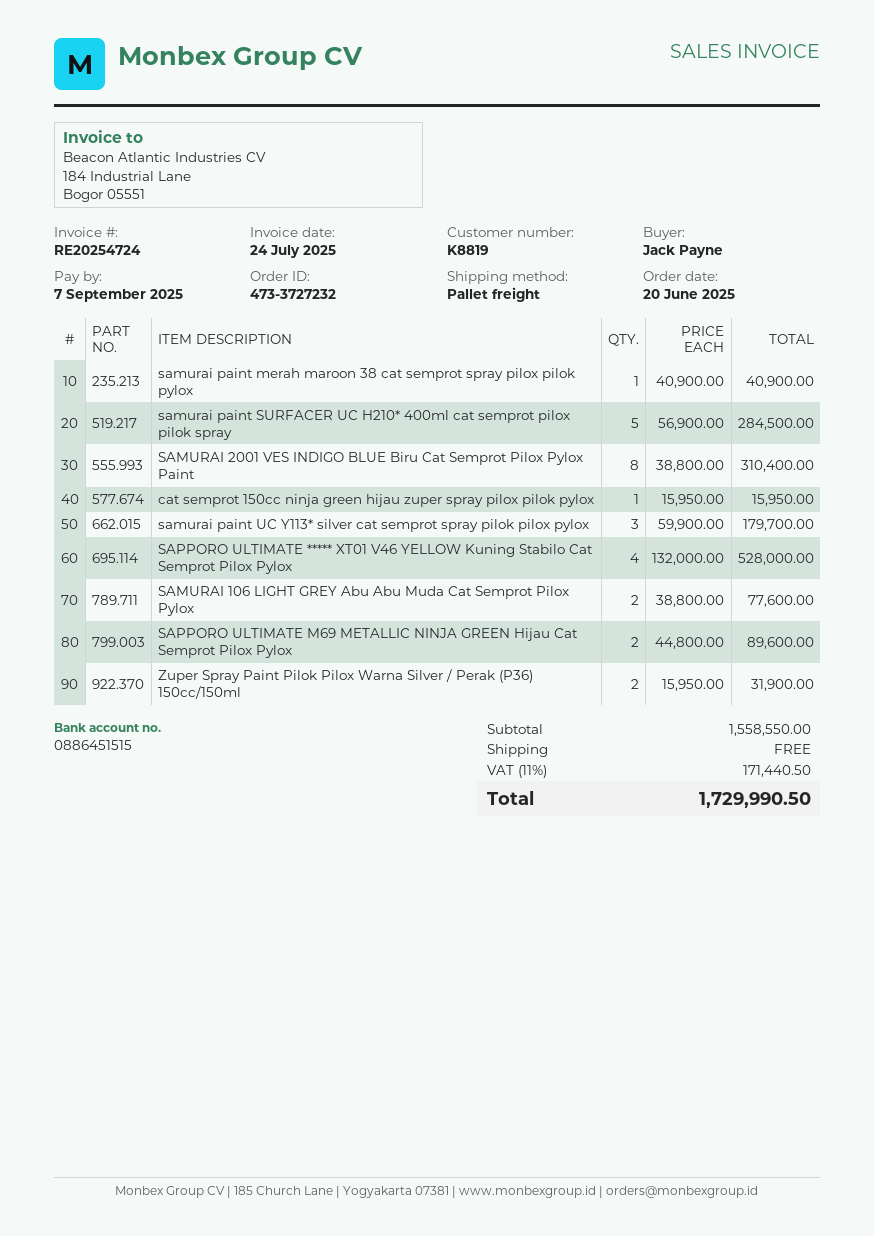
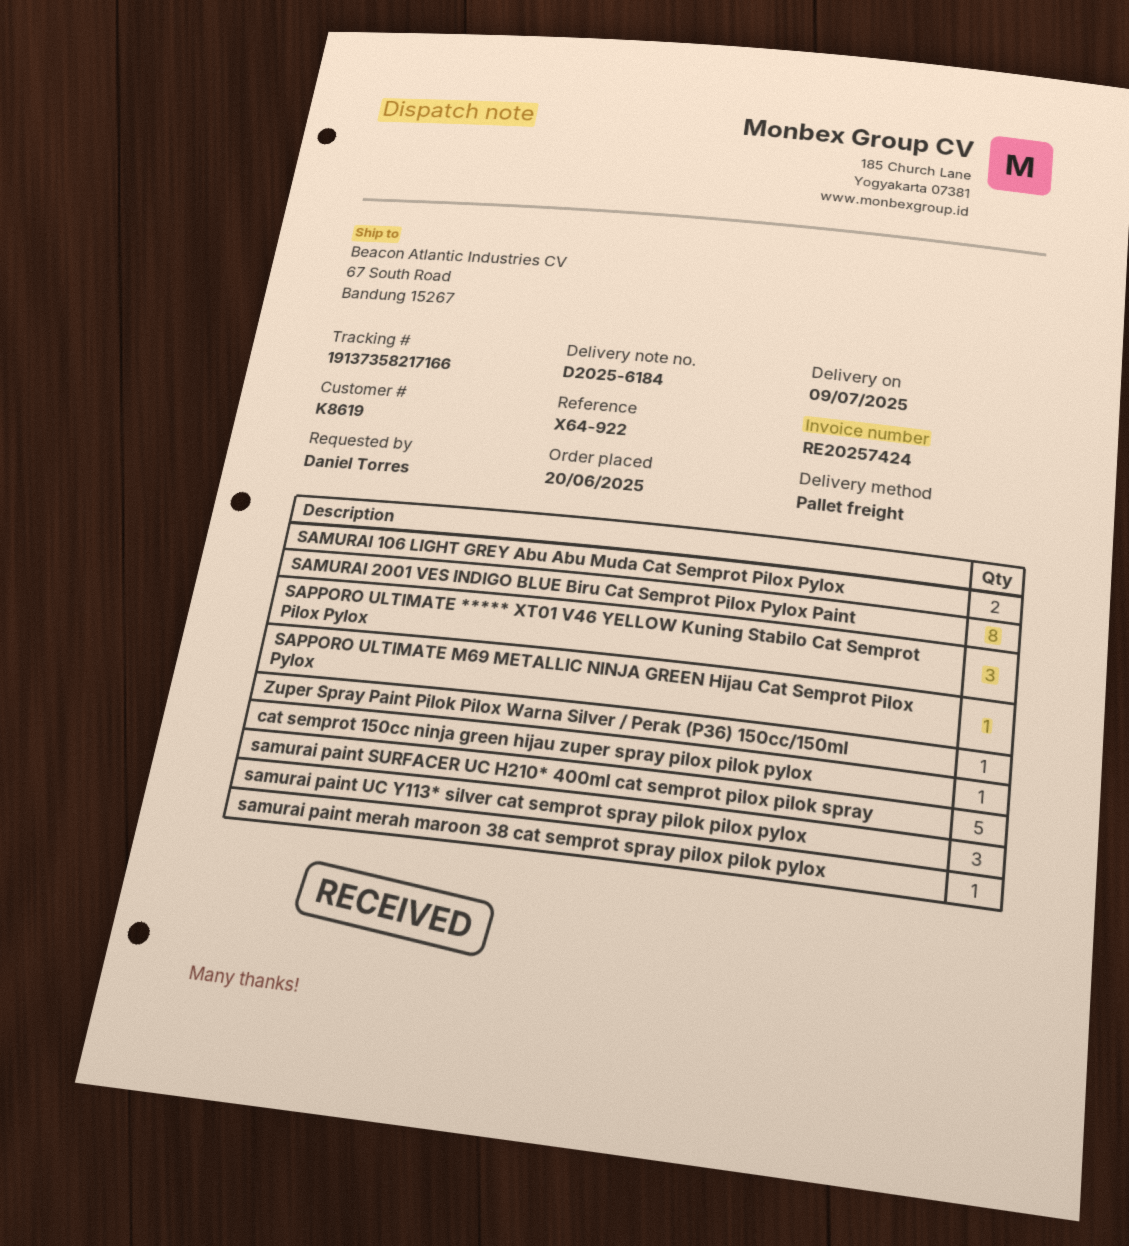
invoice number: RE20254724 -> RE20257424
customer number: K8819 -> K8619
ordered by: Jack Payne -> Daniel Torres
SAPPORO ULTIMATE ***** XT01 V46 YELLOW Kuning Stabilo Cat Semprot Pilox Pylox: 4 -> 3
SAPPORO ULTIMATE M69 METALLIC NINJA GREEN Hijau Cat Semprot Pilox Pylox: 2 -> 1
Zuper Spray Paint Pilok Pilox Warna Silver / Perak (P36) 150cc/150ml: 2 -> 1

